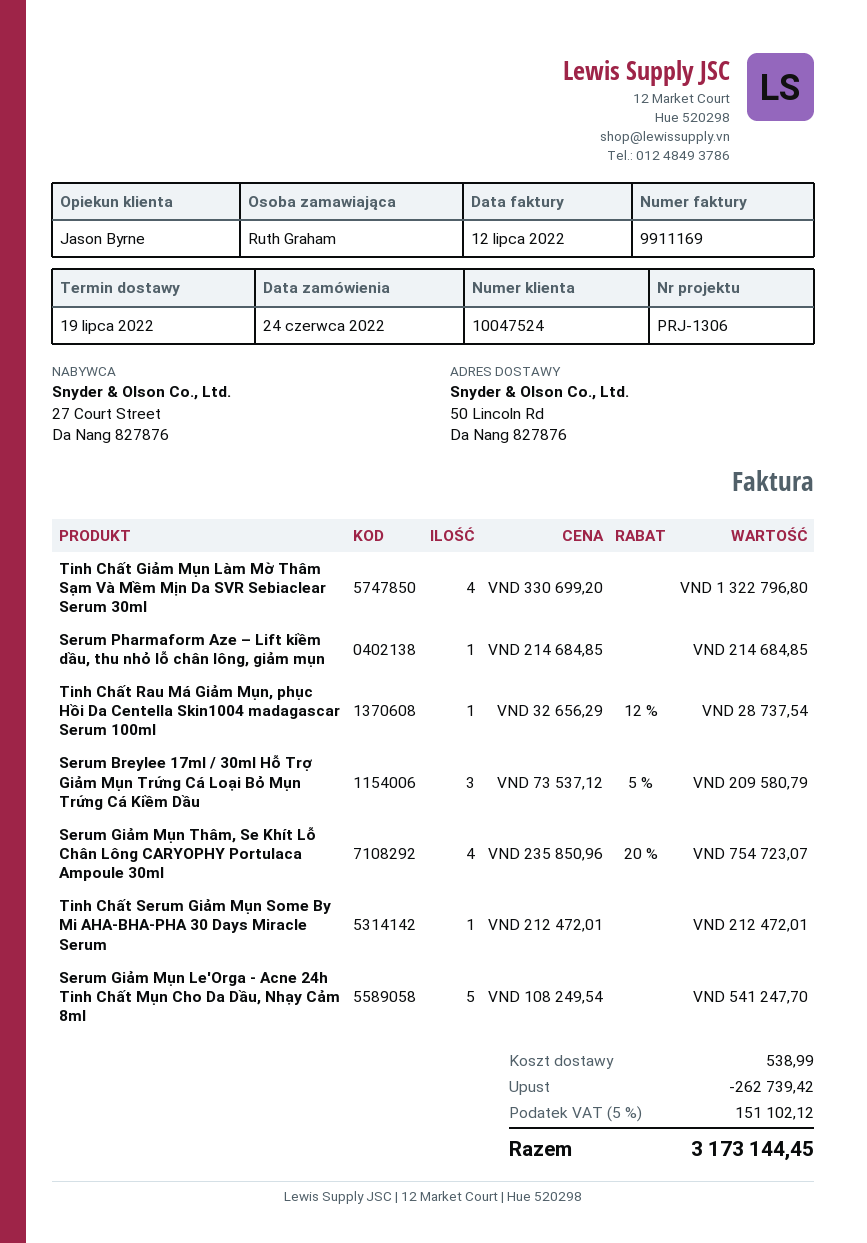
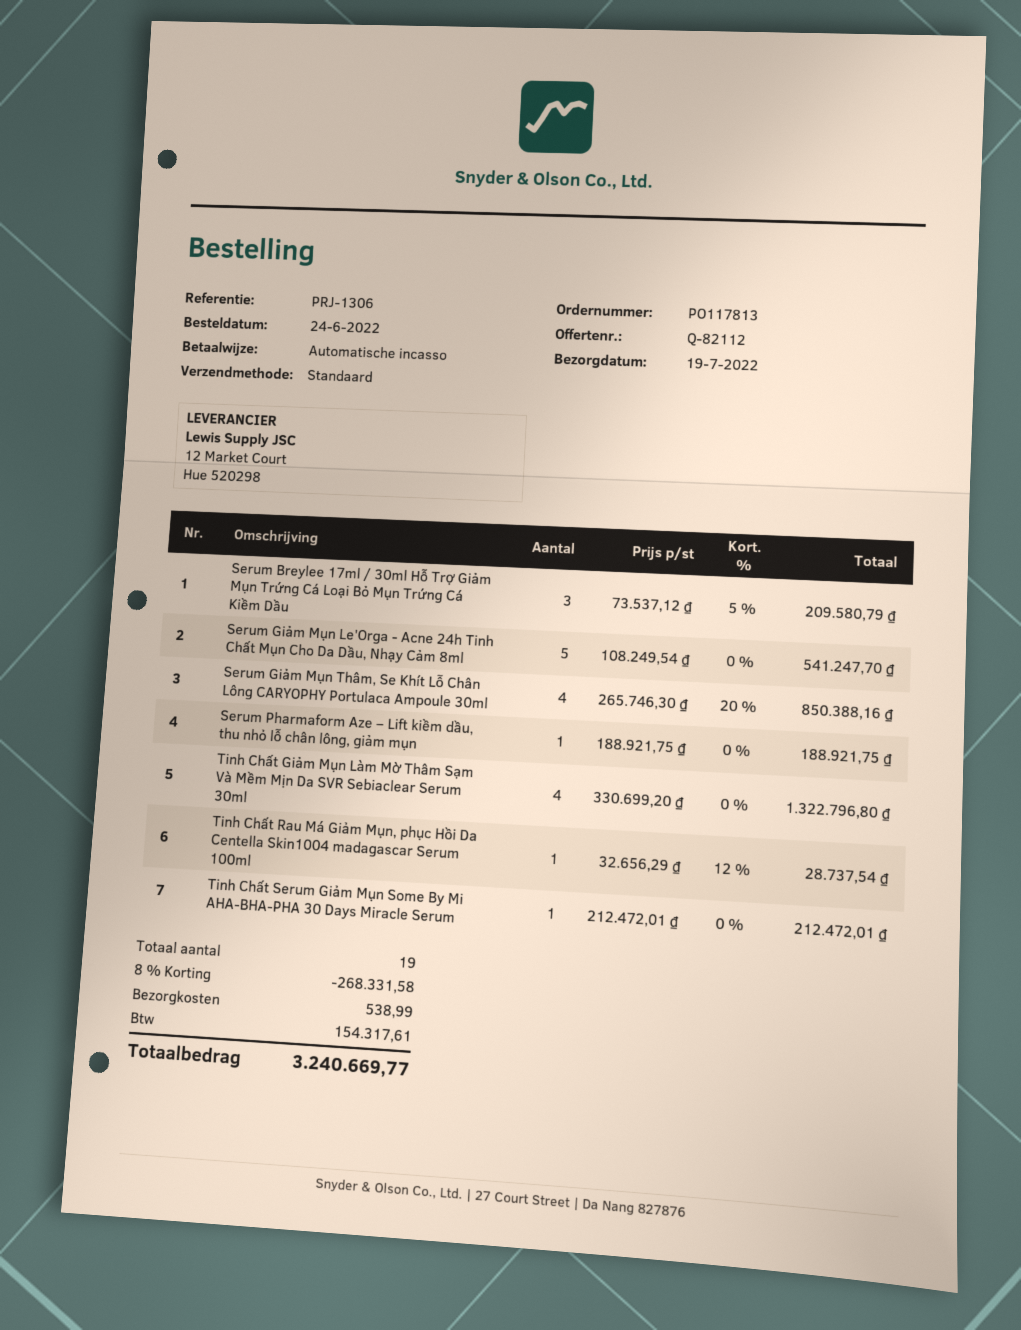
Serum Pharmaform Aze – Lift kiềm dầu, thu nhỏ lỗ chân lông, giảm mụn: 1 x 214684.85 = 214684.85 -> 1 x 188921.75 = 188921.75
Serum Giảm Mụn Thâm, Se Khít Lỗ Chân Lông CARYOPHY Portulaca Ampoule 30ml: 4 x 235850.96 - 20% = 754723.07 -> 4 x 265746.30 - 20% = 850388.16
discount: 262739.42 -> 268331.58
tax: 151102.12 -> 154317.61
total: 3173144.45 -> 3240669.77

